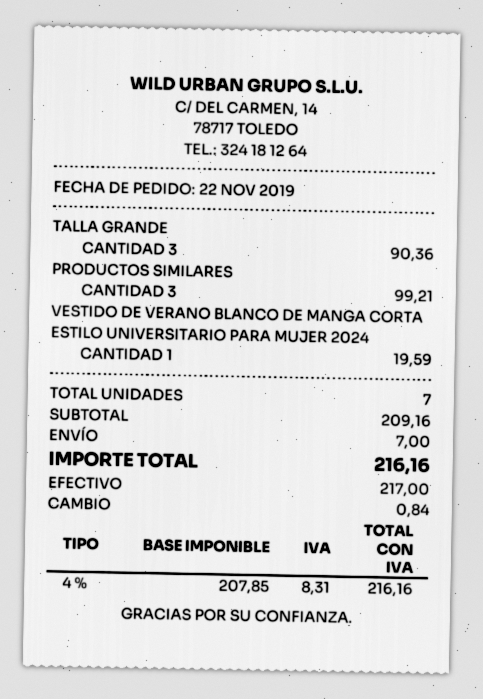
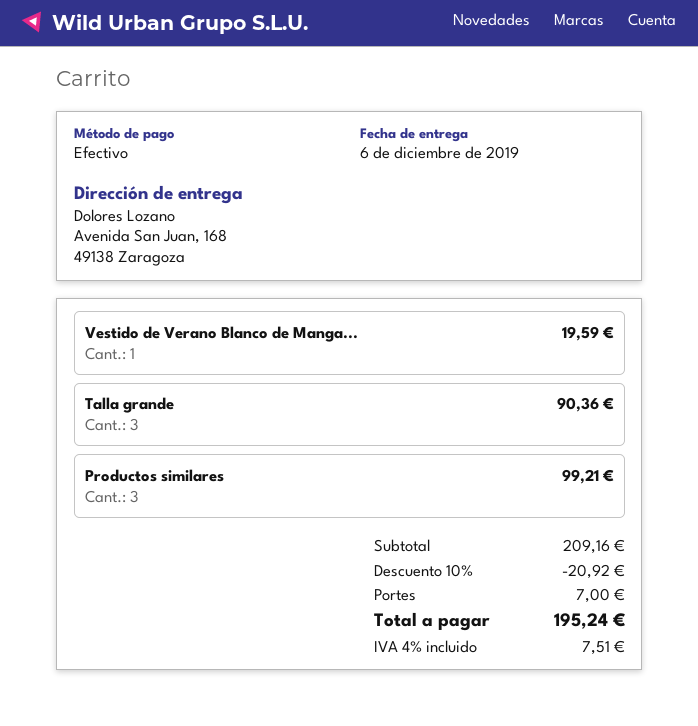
discount: none -> 10% = 20.92
tax: 4% = 8.31 -> 4% = 7.51
total: 216.16 -> 195.24

